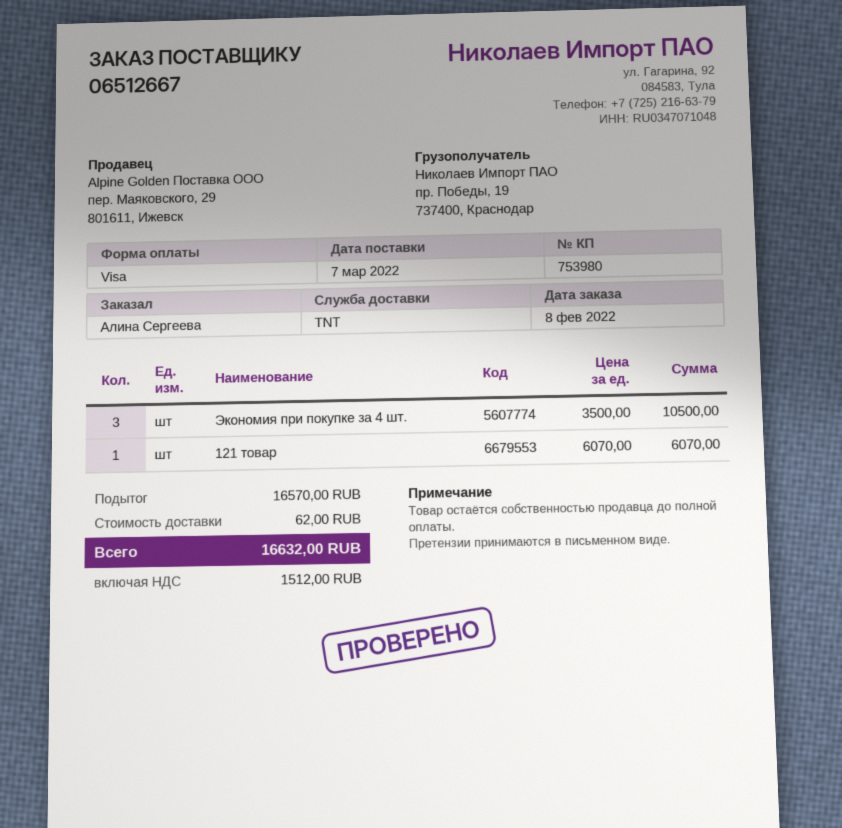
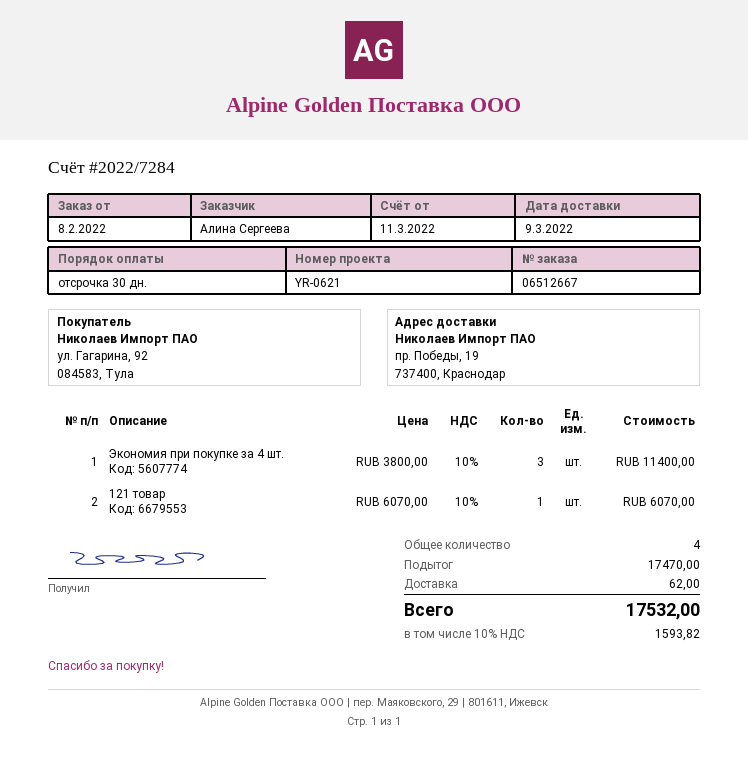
delivery date: 2022-03-07 -> 2022-03-09
Экономия при покупке за 4 шт.: 3 x 3500.00 = 10500.00 -> 3 x 3800.00 = 11400.00
subtotal: 16570.00 -> 17470.00
tax: 1512.00 -> 1593.82
total: 16632.00 -> 17532.00

